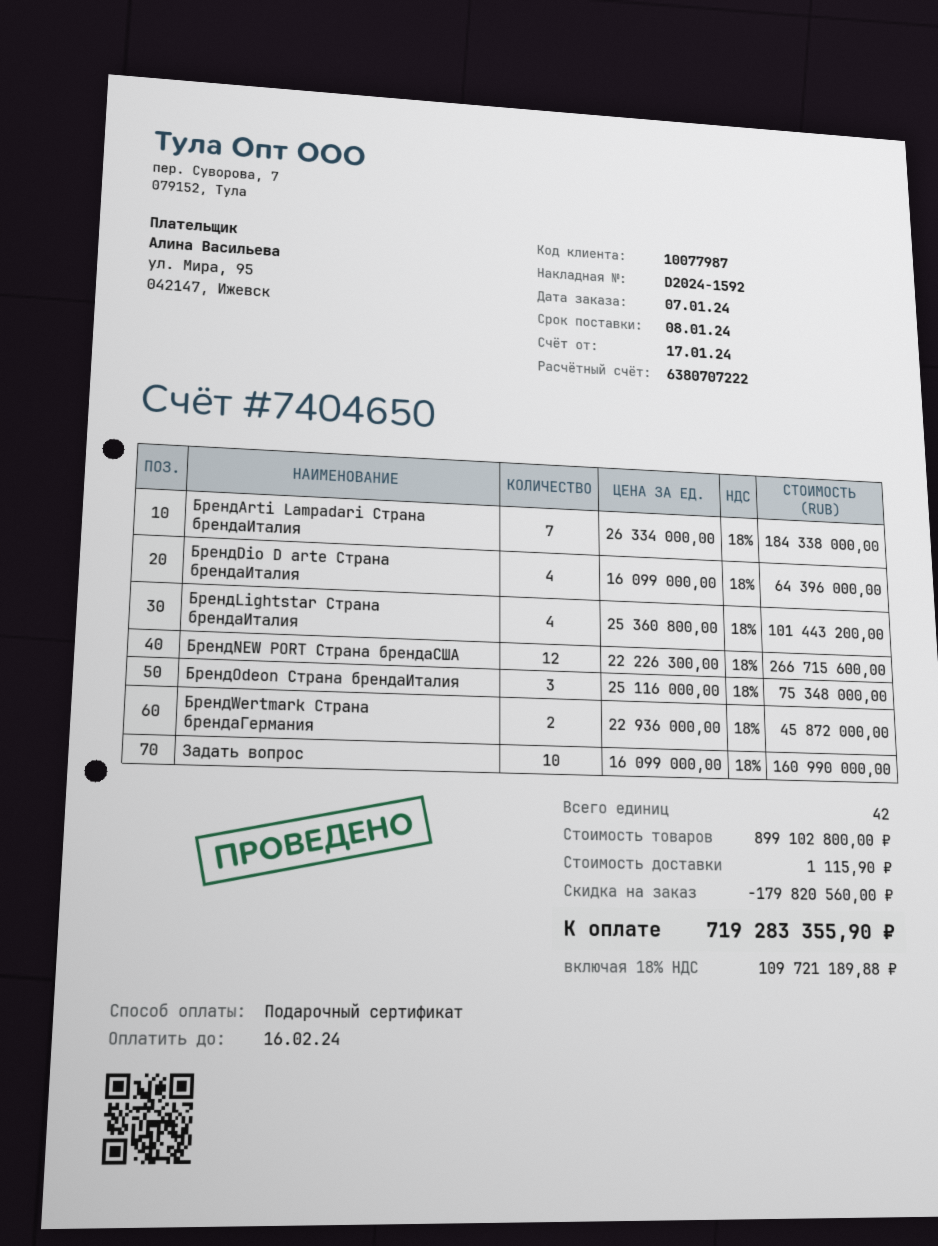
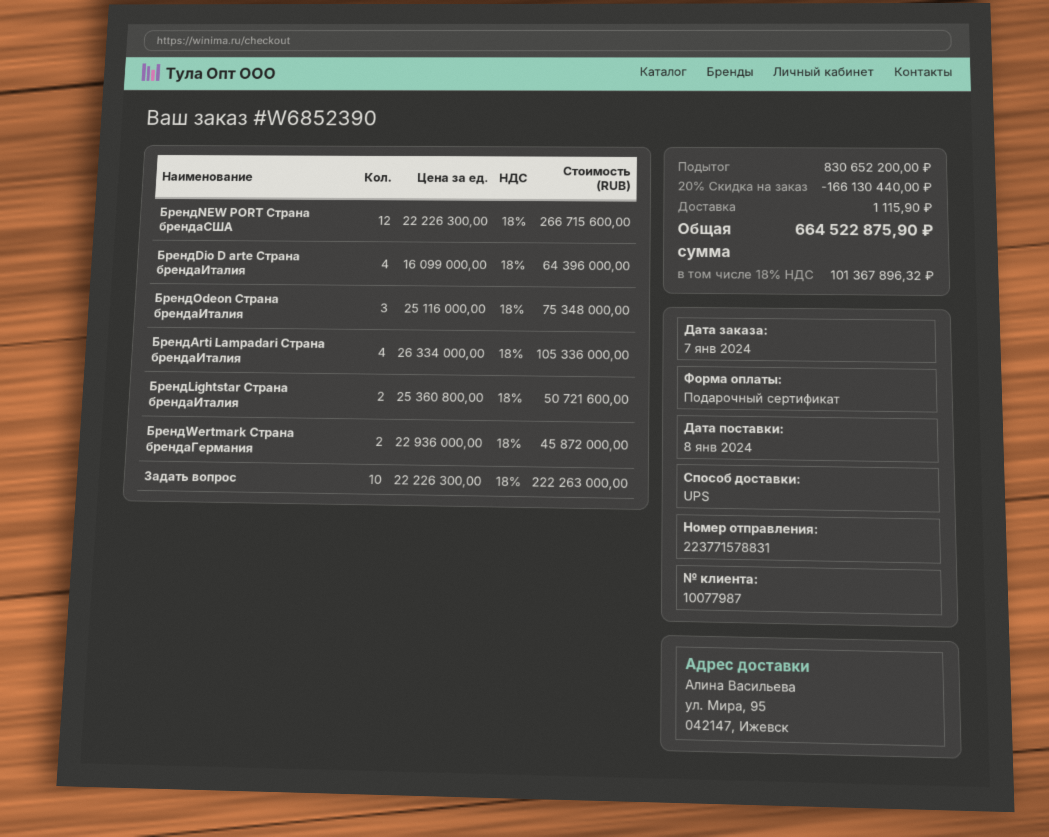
БрендArti Lampadari Страна брендаИталия: 7 x 26334000.00 = 184338000.00 -> 4 x 26334000.00 = 105336000.00
БрендLightstar Страна брендаИталия: 4 x 25360800.00 = 101443200.00 -> 2 x 25360800.00 = 50721600.00
Задать вопрос: 10 x 16099000.00 = 160990000.00 -> 10 x 22226300.00 = 222263000.00
subtotal: 899102800.00 -> 830652200.00
discount: 179820560.00 -> 166130440.00
tax: 18% = 109721189.88 -> 18% = 101367896.32
total: 719283355.90 -> 664522875.90

